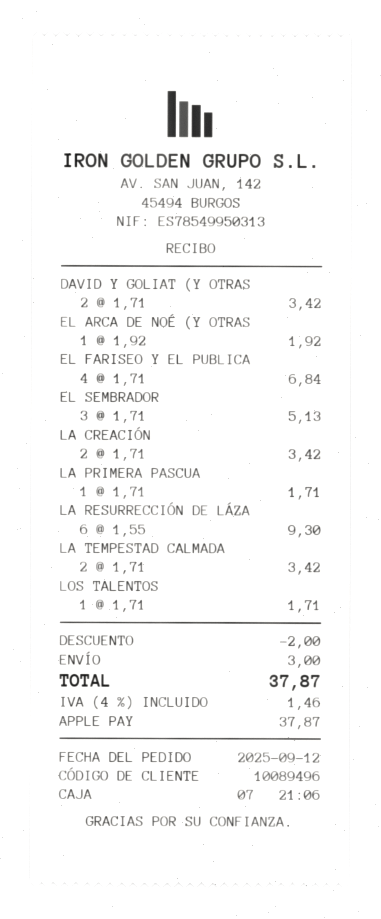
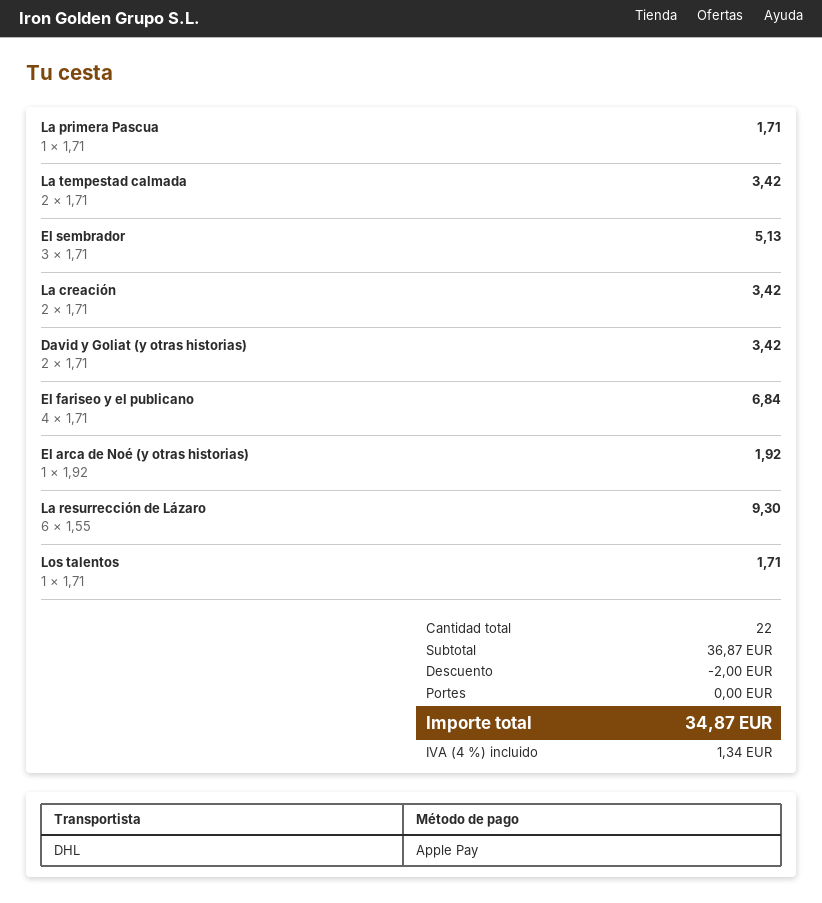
shipping: 3.00 -> 0.00
tax: 4% = 1.46 -> 4% = 1.34
total: 37.87 -> 34.87

